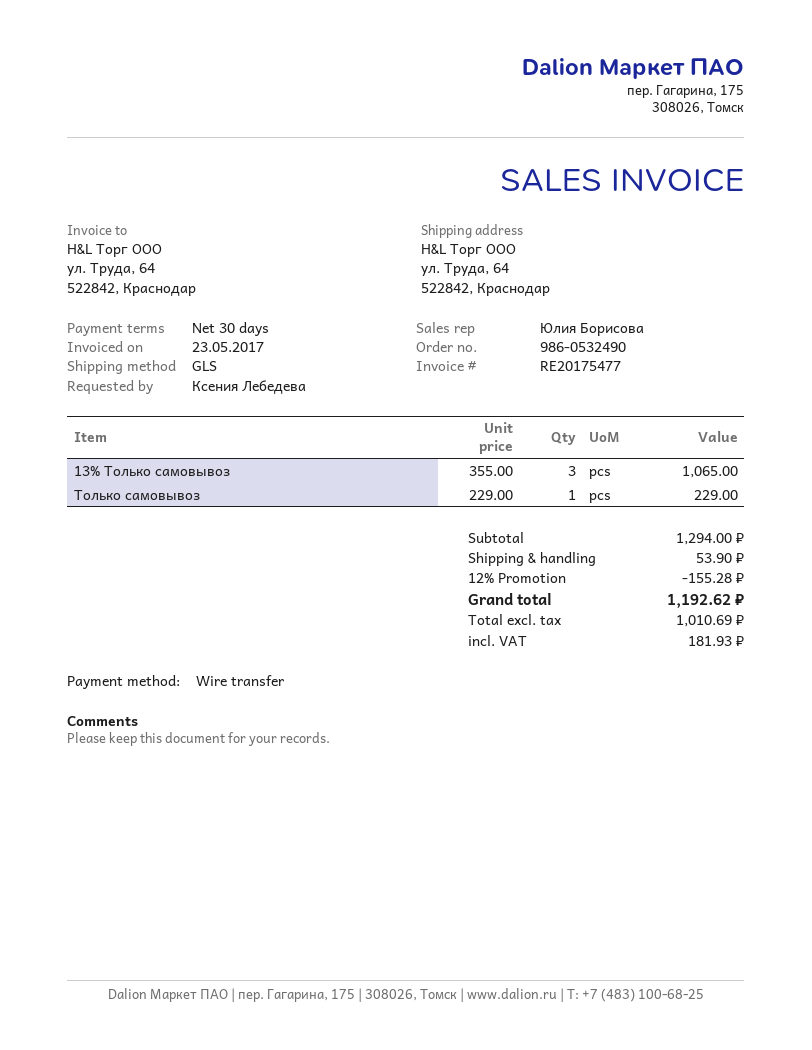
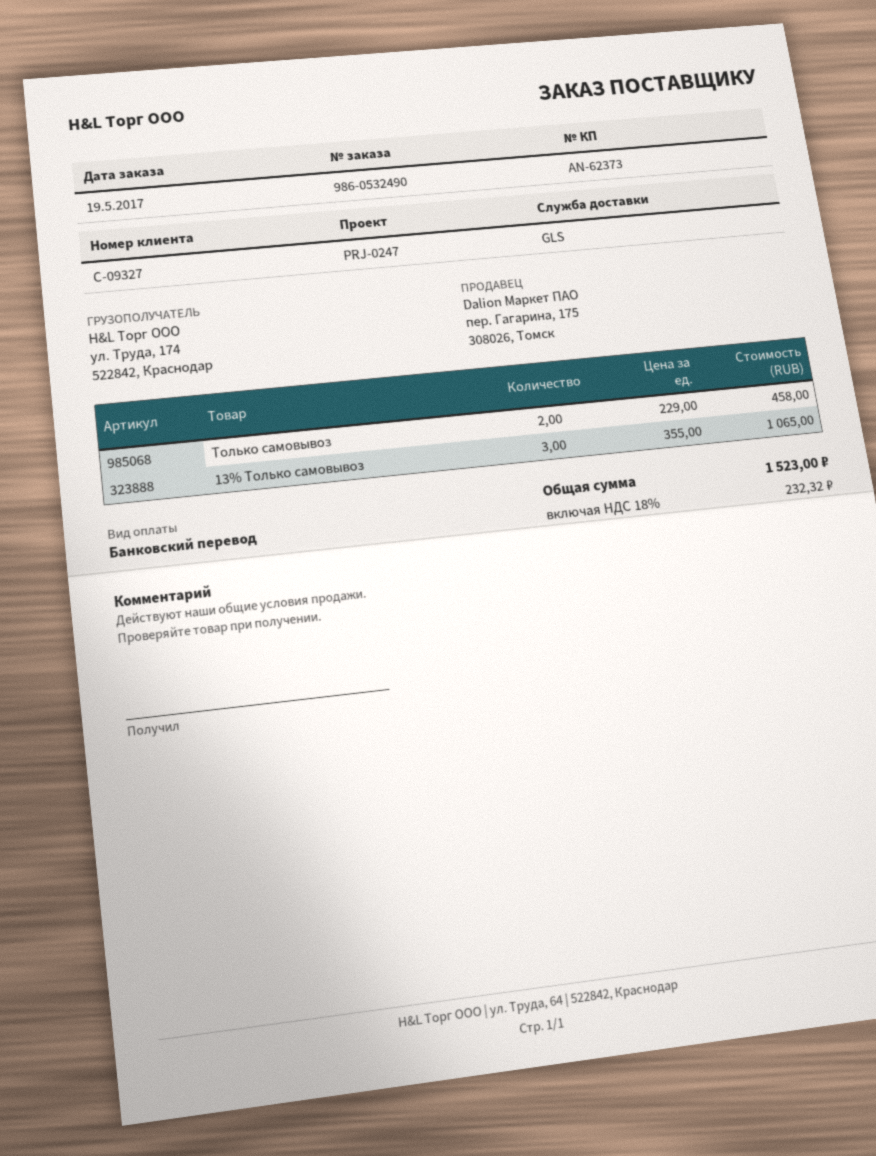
ship to: ул. Труда, 64, 522842, Краснодар -> ул. Труда, 174, 522842, Краснодар
Только самовывоз: 1 x 229.00 = 229.00 -> 2 x 229.00 = 458.00
discount: 12% = 155.28 -> none
shipping: 53.90 -> none
tax: 181.93 -> 232.32
total: 1192.62 -> 1523.00

